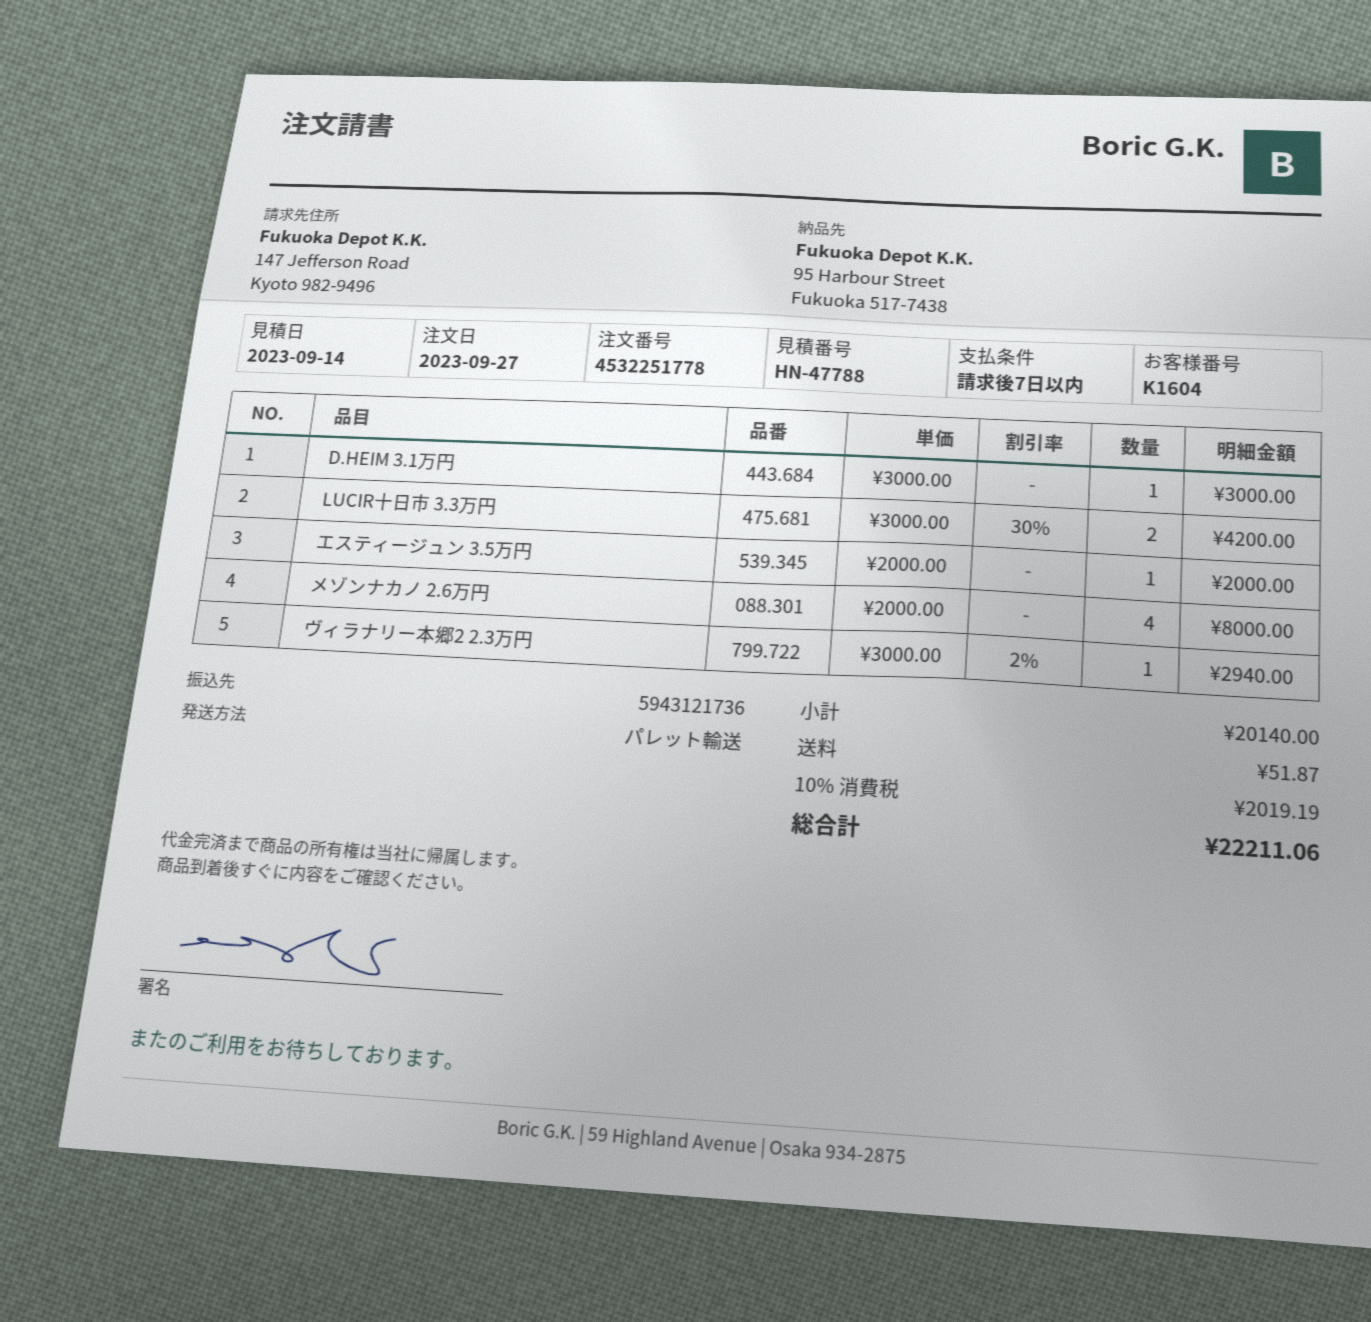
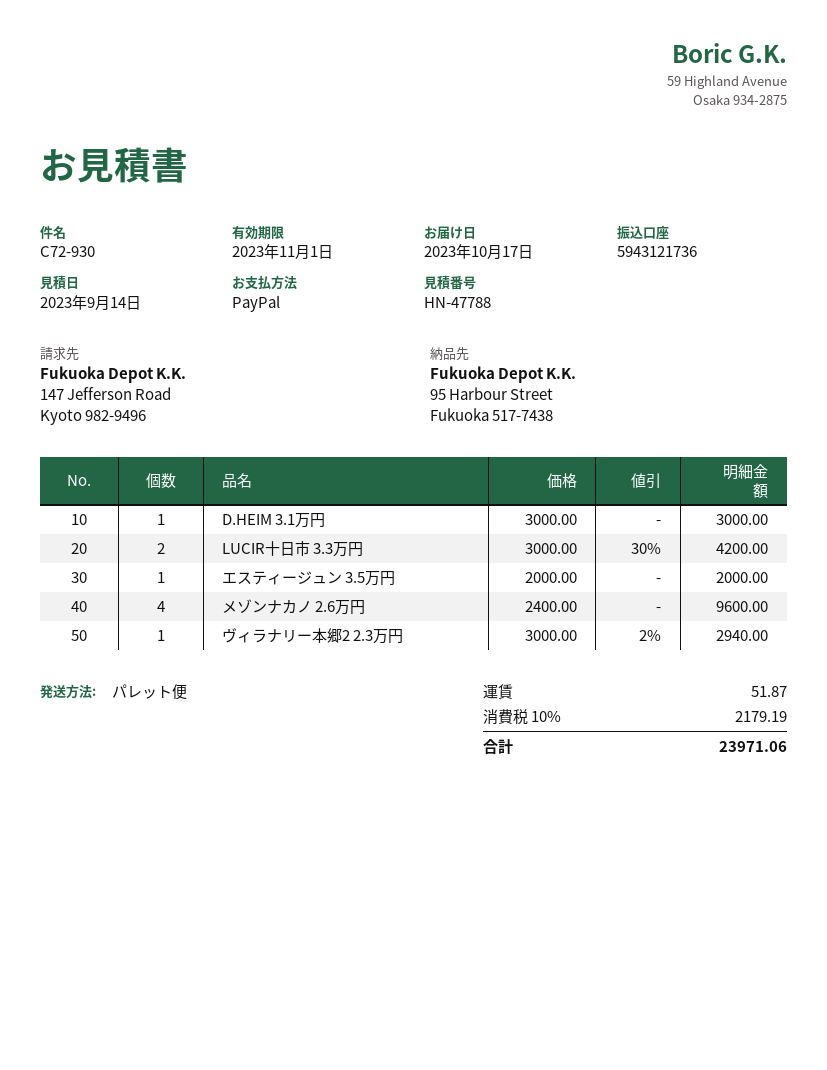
メゾンナカノ 2.6万円: 4 x 2000.00 = 8000.00 -> 4 x 2400.00 = 9600.00
tax: 10% = 2019.19 -> 10% = 2179.19
total: 22211.06 -> 23971.06

